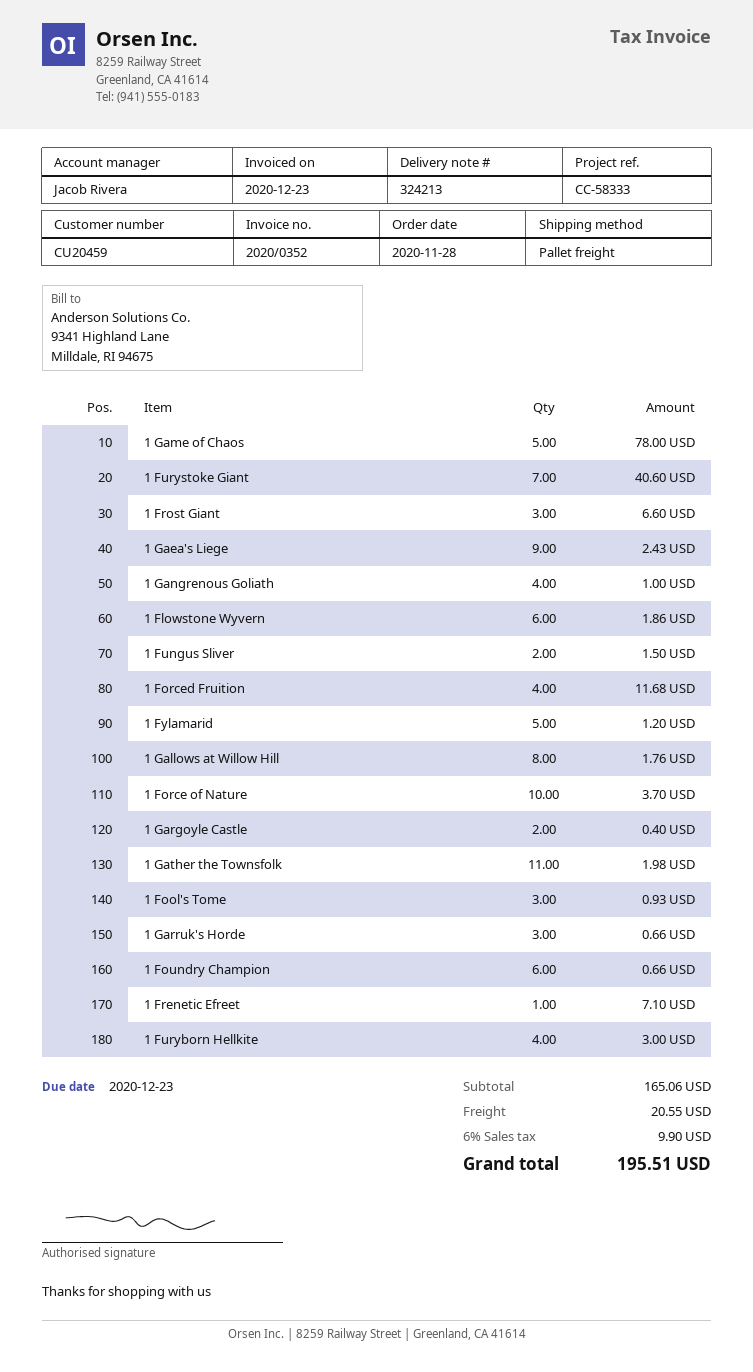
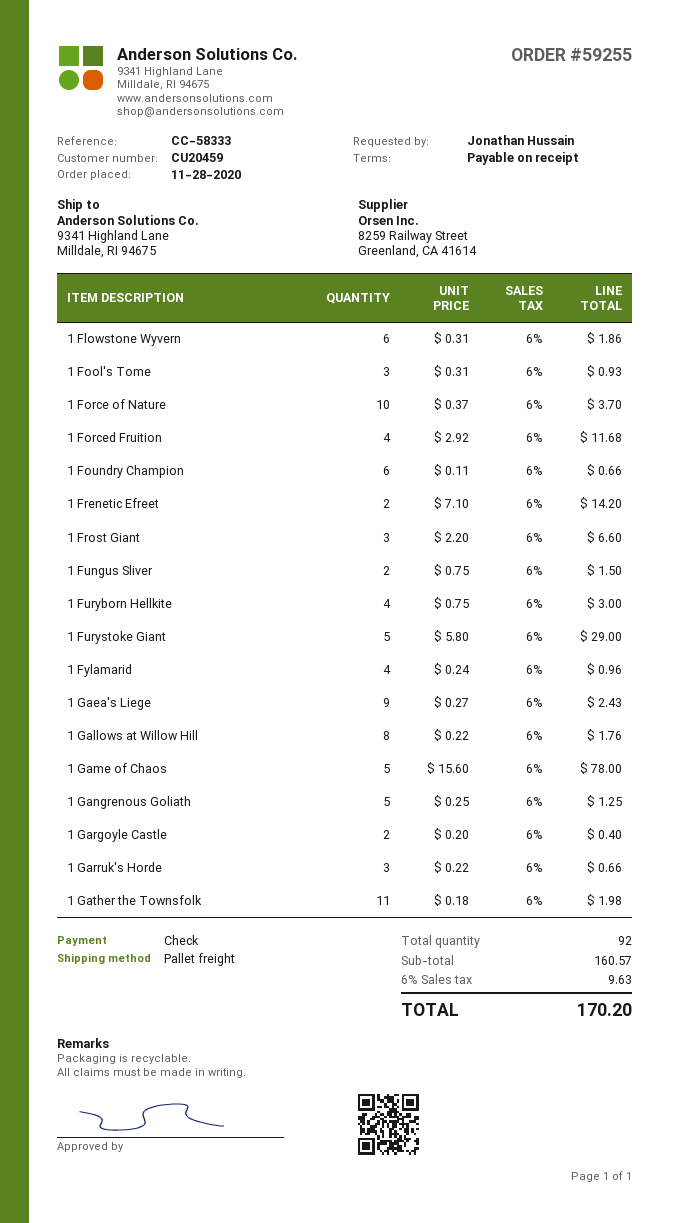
1 Furystoke Giant: 7 for 40.60 -> 5 for 29.00
1 Gangrenous Goliath: 4 for 1.00 -> 5 for 1.25
1 Fylamarid: 5 for 1.20 -> 4 for 0.96
1 Frenetic Efreet: 1 for 7.10 -> 2 for 14.20
subtotal: 165.06 -> 160.57
shipping: 20.55 -> none
tax: 6% = 9.90 -> 6% = 9.63
total: 195.51 -> 170.20

